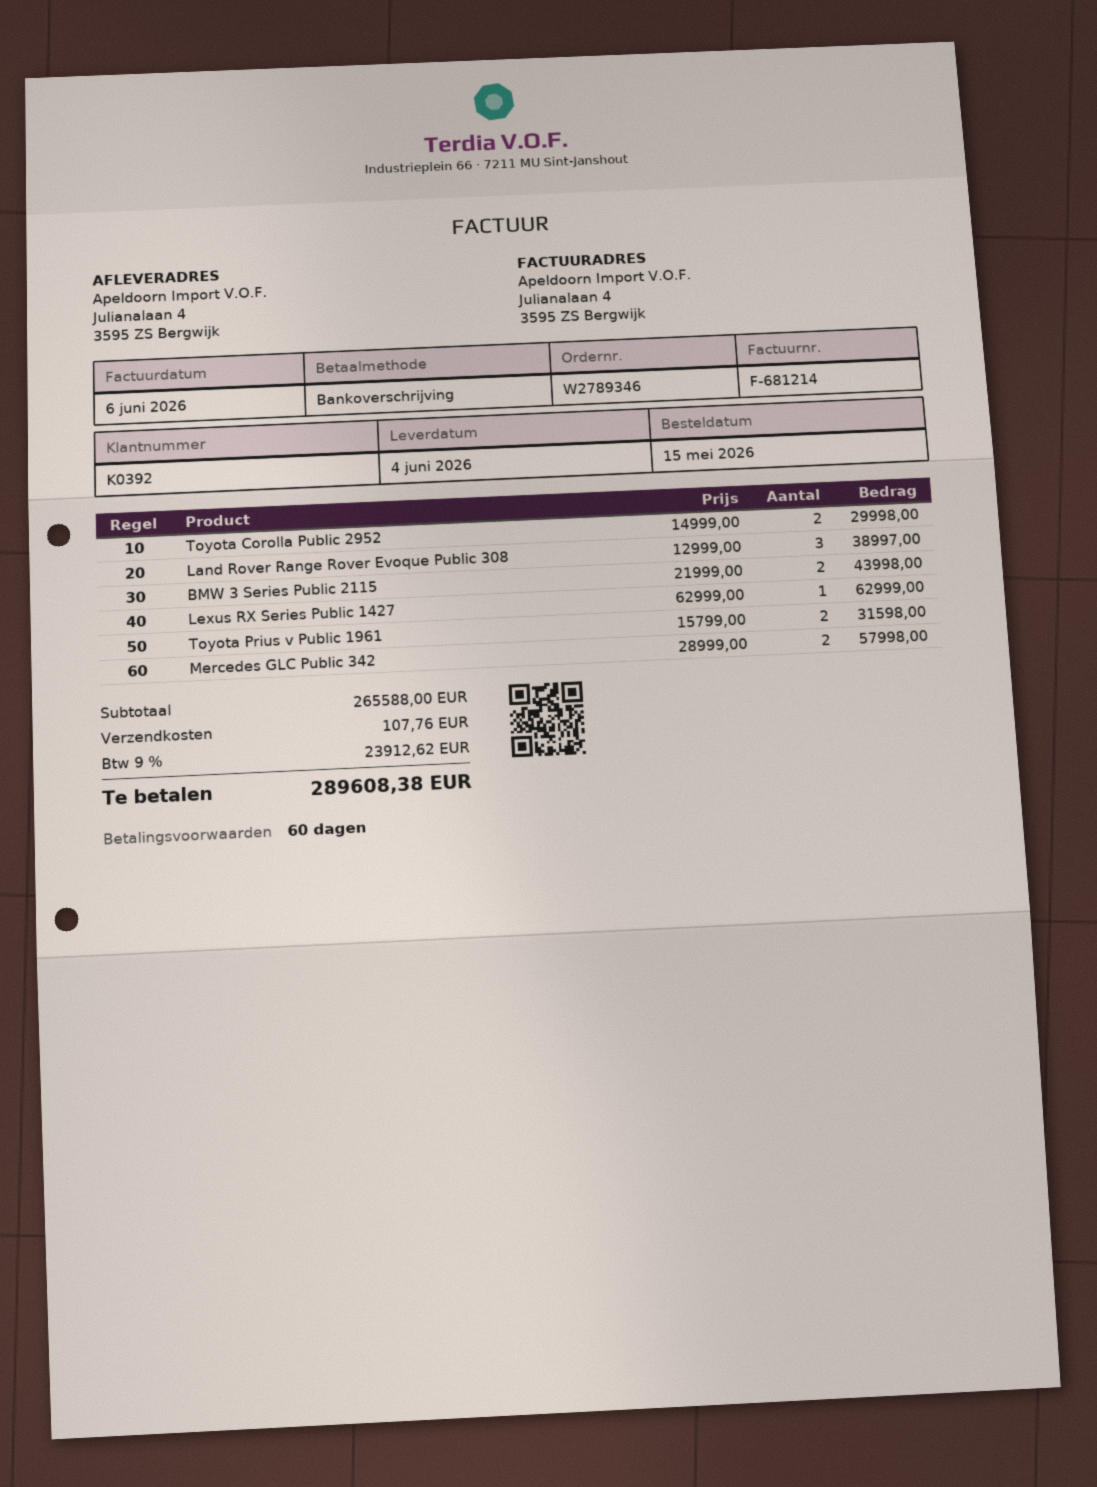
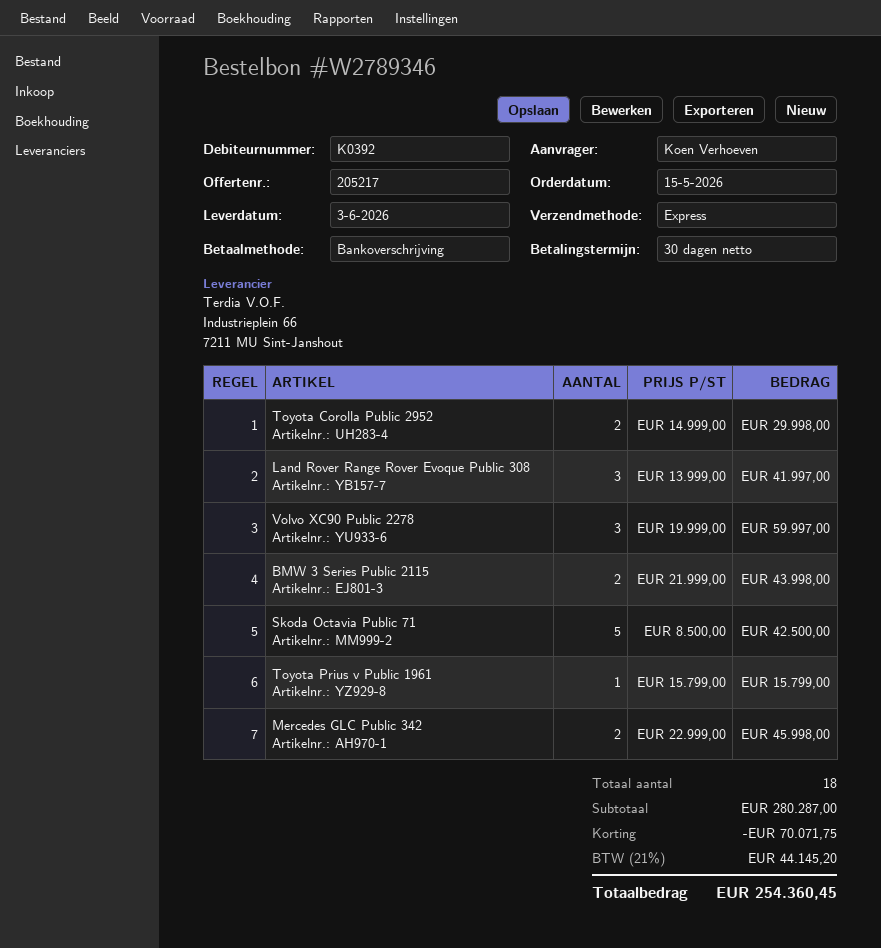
delivery date: 2026-06-04 -> 2026-06-03
payment terms: 60 days -> 30 days
Land Rover Range Rover Evoque Public 308: 3 x 12999.00 = 38997.00 -> 3 x 13999.00 = 41997.00
Lexus RX Series Public 1427: 1 x 62999.00 = 62999.00 -> none
Toyota Prius v Public 1961: 2 x 15799.00 = 31598.00 -> 1 x 15799.00 = 15799.00
Mercedes GLC Public 342: 2 x 28999.00 = 57998.00 -> 2 x 22999.00 = 45998.00
Volvo XC90 Public 2278: none -> 3 x 19999.00 = 59997.00
Skoda Octavia Public 71: none -> 5 x 8500.00 = 42500.00
subtotal: 265588.00 -> 280287.00
discount: none -> 70071.75
shipping: 107.76 -> none
tax: 9% = 23912.62 -> 21% = 44145.20
total: 289608.38 -> 254360.45

